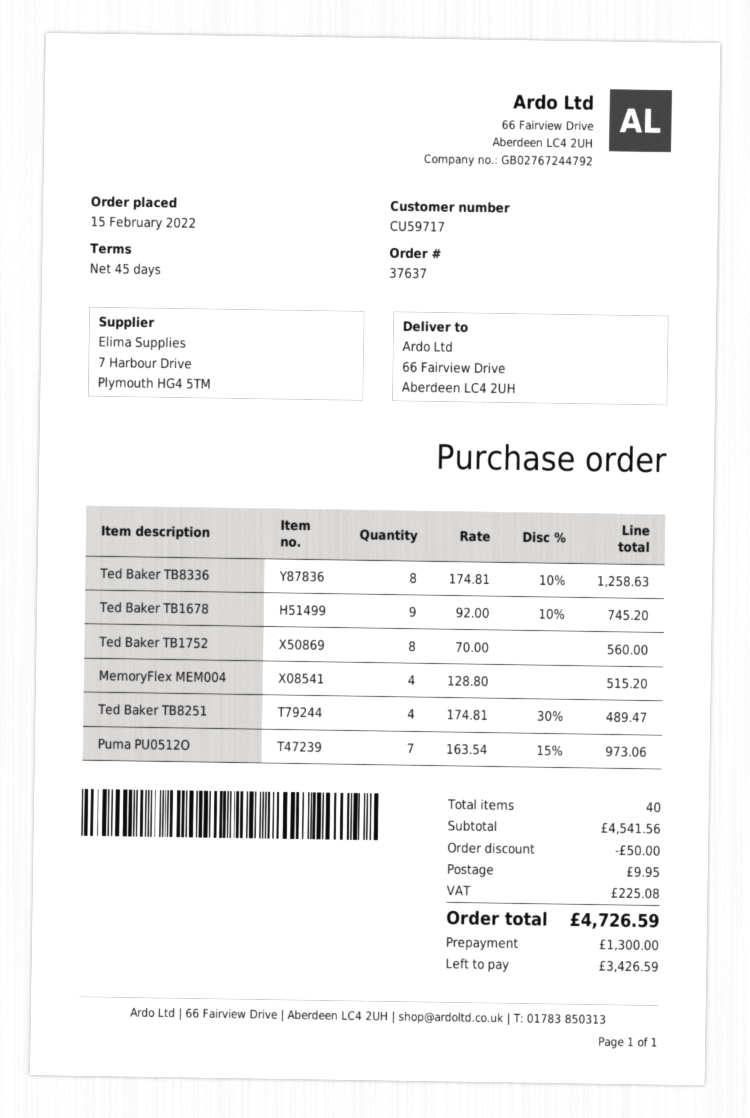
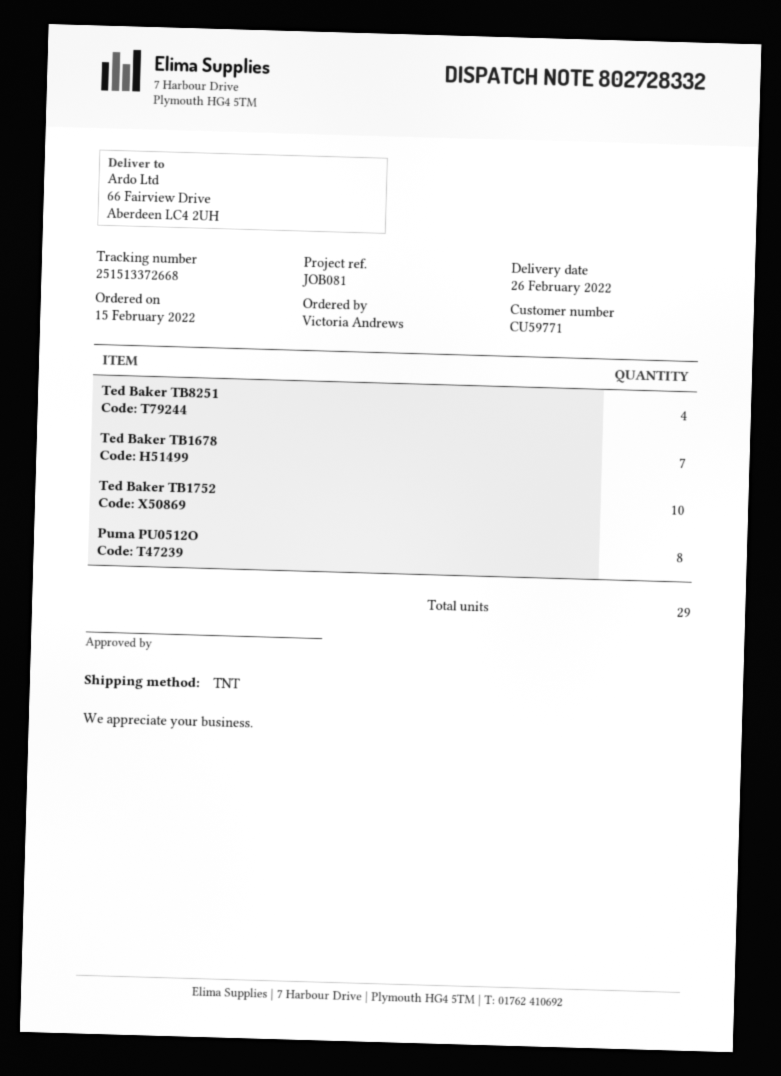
customer number: CU59717 -> CU59771
Ted Baker TB8336: 8 -> none
Ted Baker TB1678: 9 -> 7
Ted Baker TB1752: 8 -> 10
MemoryFlex MEM004: 4 -> none
Puma PU0512O: 7 -> 8
total quantity: 40 -> 29

